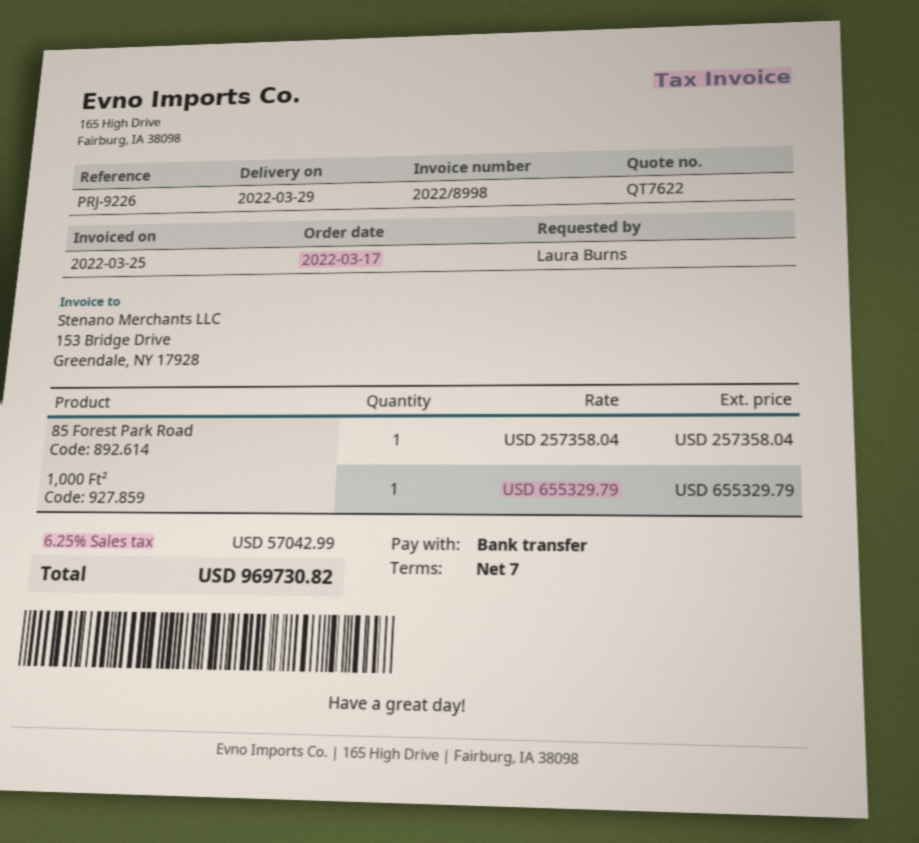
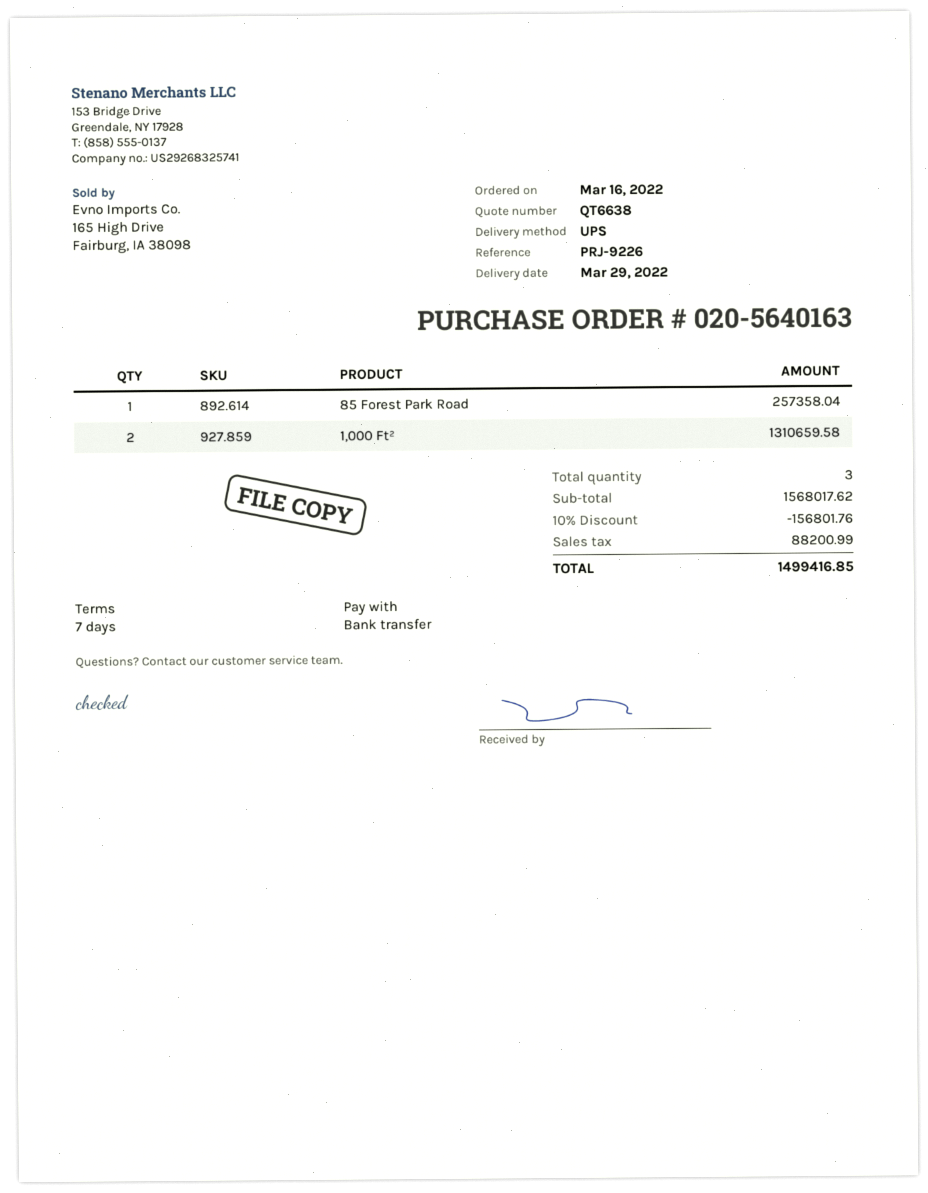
quote number: QT7622 -> QT6638
order date: 2022-03-17 -> 2022-03-16
1,000 Ft²: 1 for 655329.79 -> 2 for 1310659.58
discount: none -> 10% = 156801.76
tax: 57042.99 -> 88200.99
total: 969730.82 -> 1499416.85

